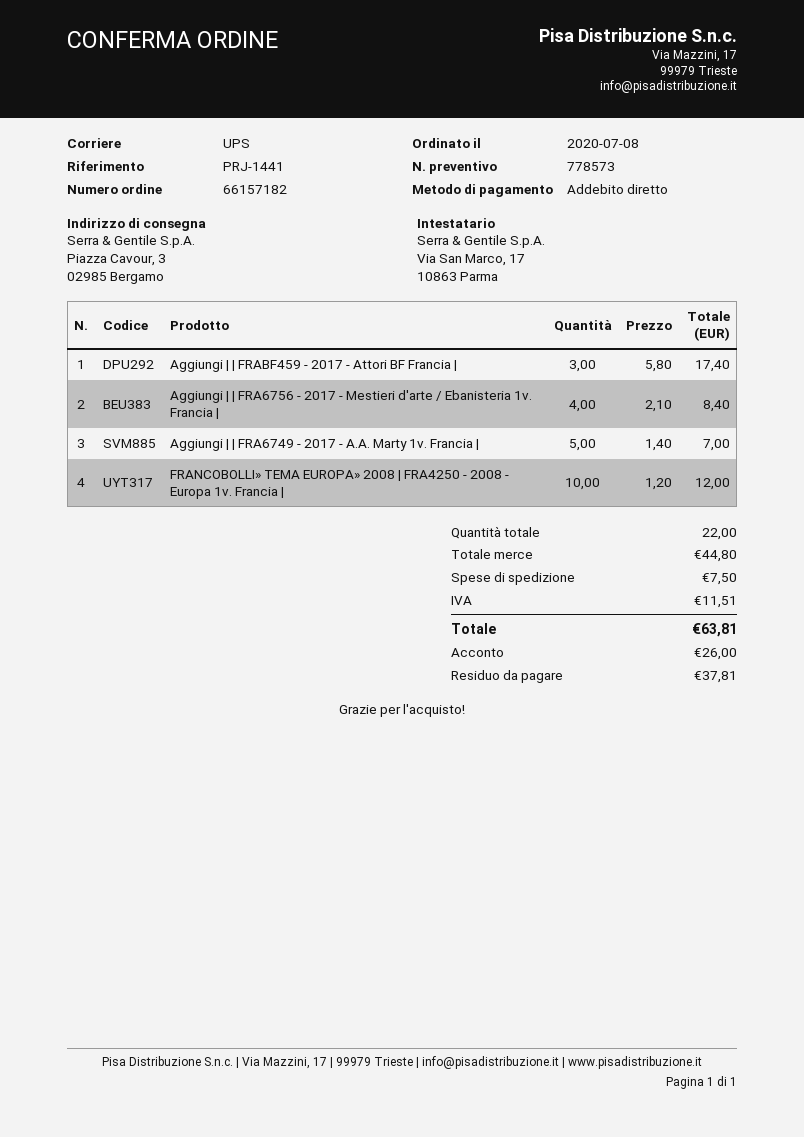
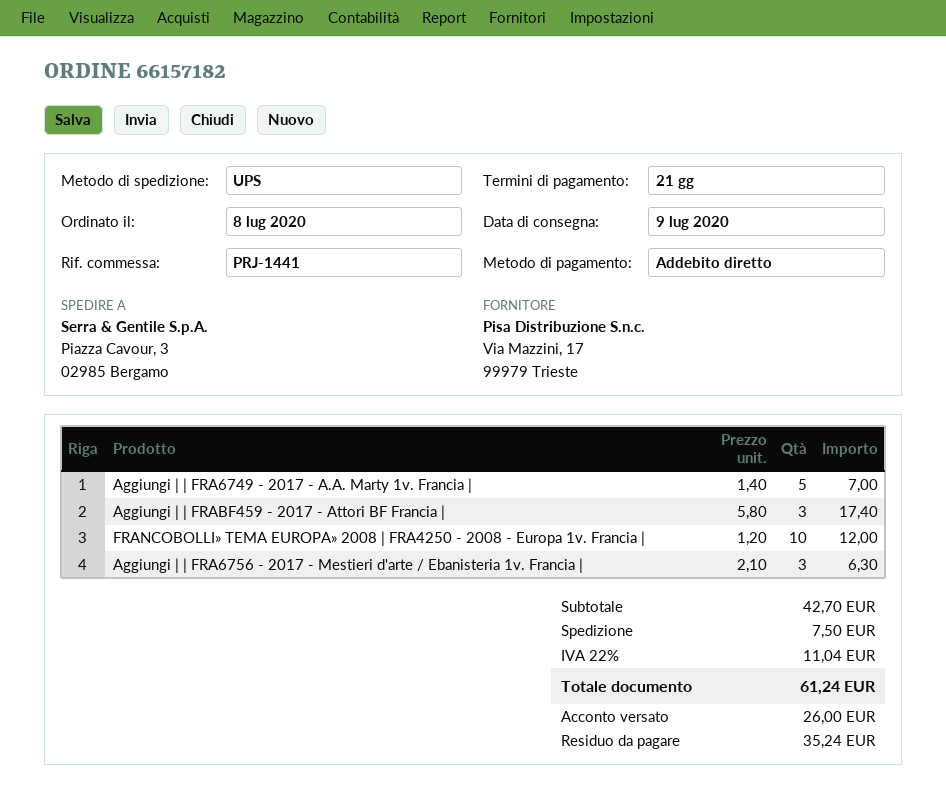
Aggiungi | | FRA6756 - 2017 - Mestieri d'arte / Ebanisteria 1v. Francia |: 4 x 2.10 = 8.40 -> 3 x 2.10 = 6.30
subtotal: 44.80 -> 42.70
tax: 11.51 -> 11.04
total: 63.81 -> 61.24
balance: 37.81 -> 35.24

